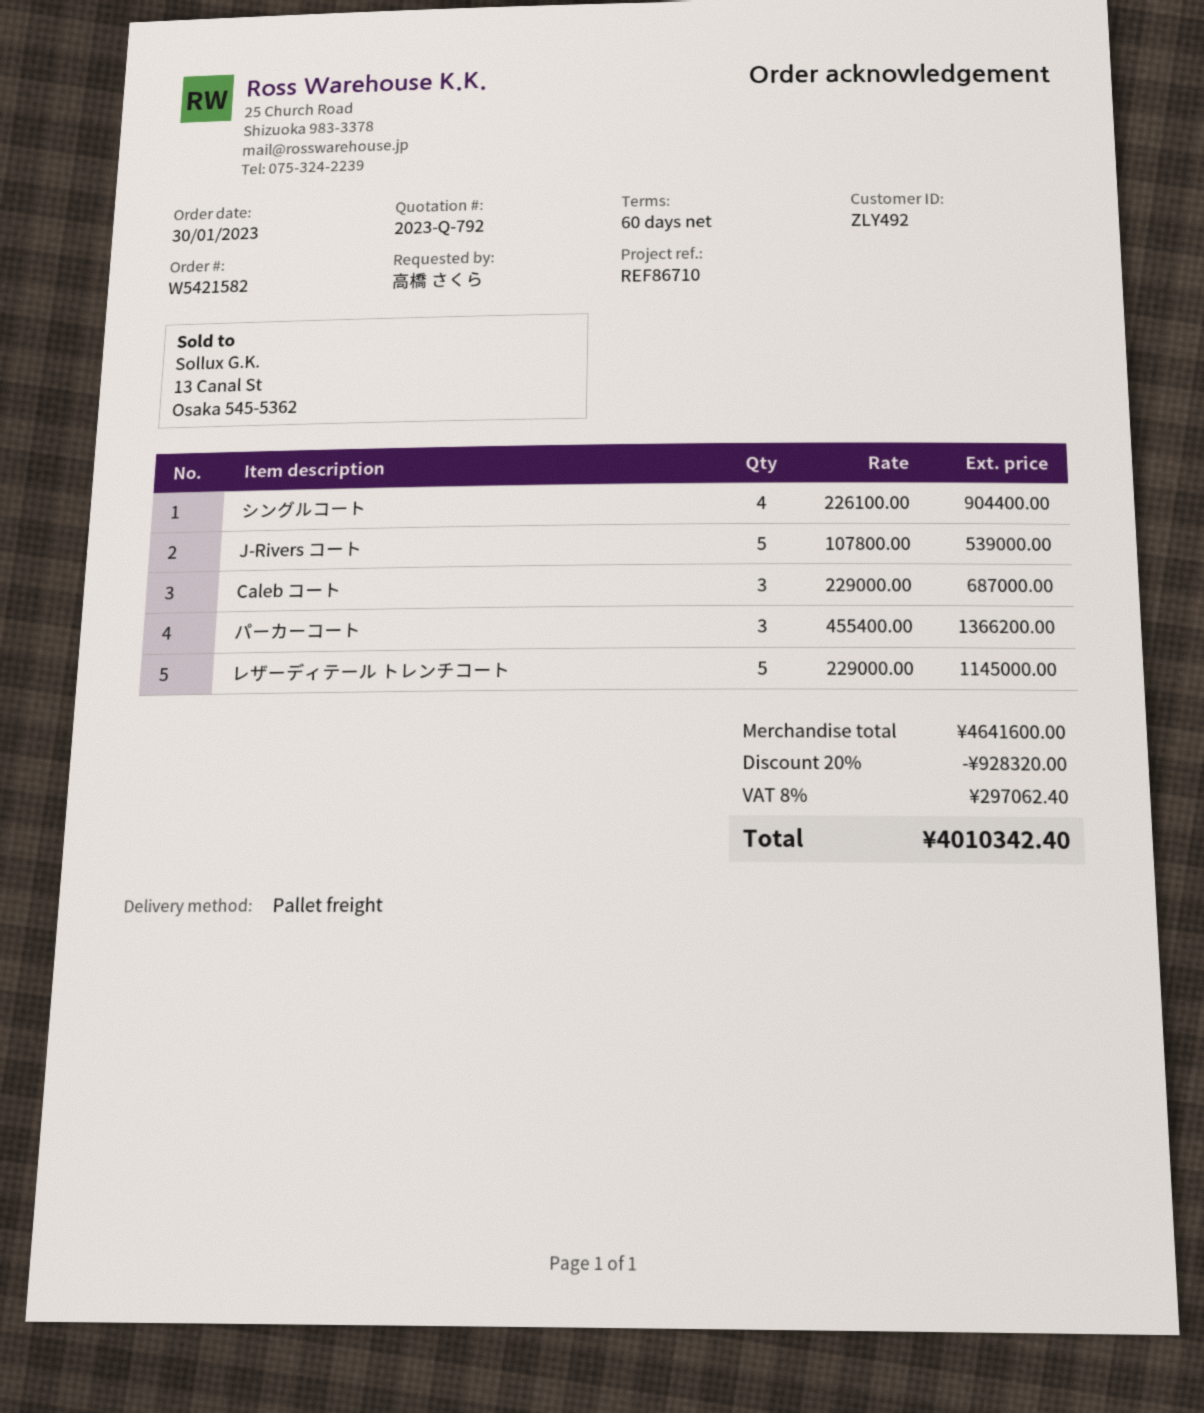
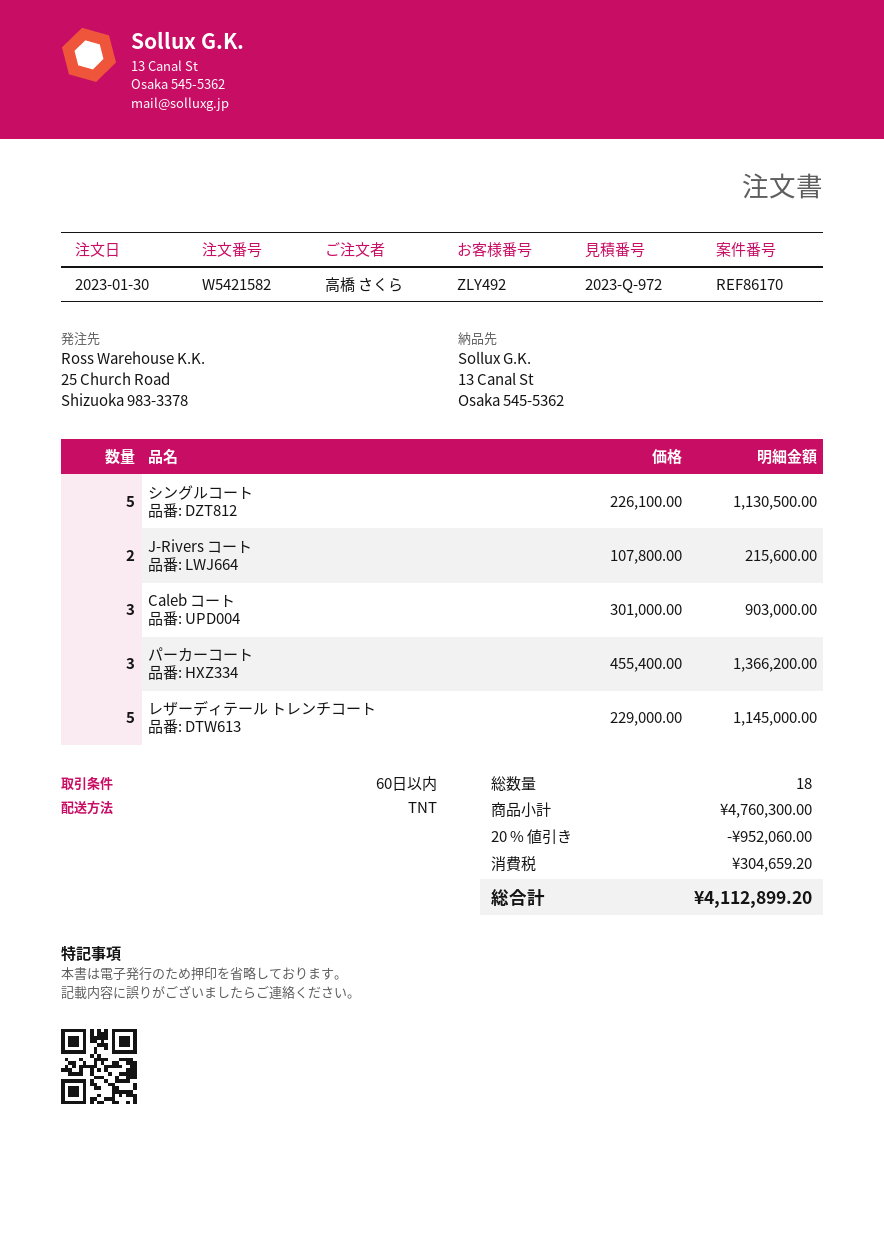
quote number: 2023-Q-792 -> 2023-Q-972
reference: REF86710 -> REF86170
shipping method: pallet freight -> TNT
シングルコート: 4 x 226100.00 = 904400.00 -> 5 x 226100.00 = 1130500.00
J-Rivers コート: 5 x 107800.00 = 539000.00 -> 2 x 107800.00 = 215600.00
Caleb コート: 3 x 229000.00 = 687000.00 -> 3 x 301000.00 = 903000.00
subtotal: 4641600.00 -> 4760300.00
discount: 20% = 928320.00 -> 20% = 952060.00
tax: 297062.40 -> 304659.20
total: 4010342.40 -> 4112899.20

